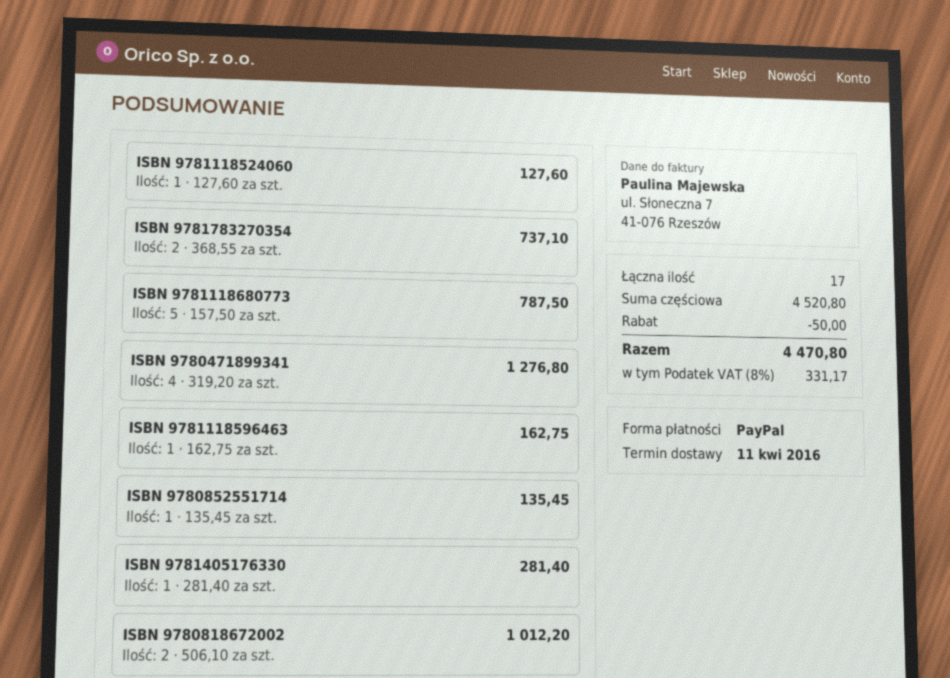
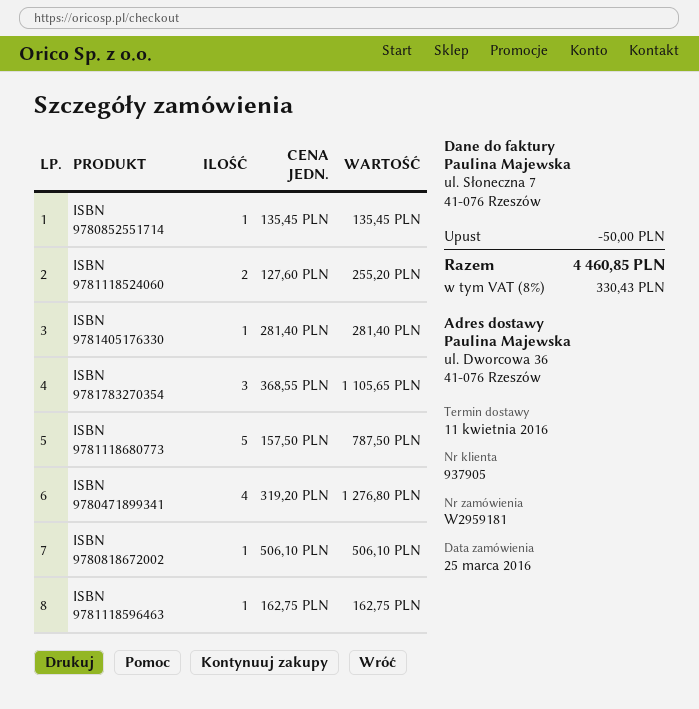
ISBN 9781118524060: 1 x 127.60 = 127.60 -> 2 x 127.60 = 255.20
ISBN 9781783270354: 2 x 368.55 = 737.10 -> 3 x 368.55 = 1105.65
ISBN 9780818672002: 2 x 506.10 = 1012.20 -> 1 x 506.10 = 506.10
tax: 8% = 331.17 -> 8% = 330.43
total: 4470.80 -> 4460.85

